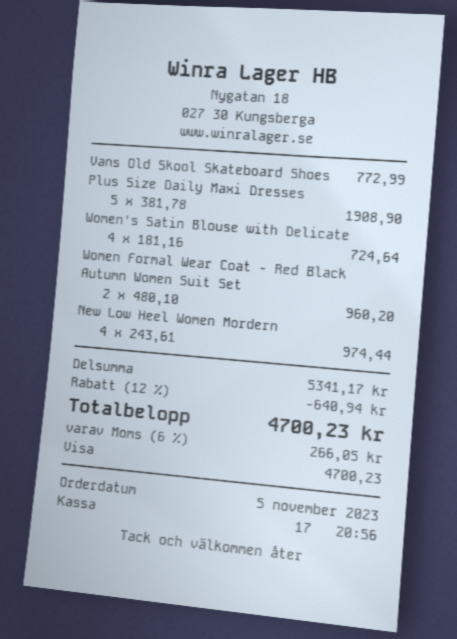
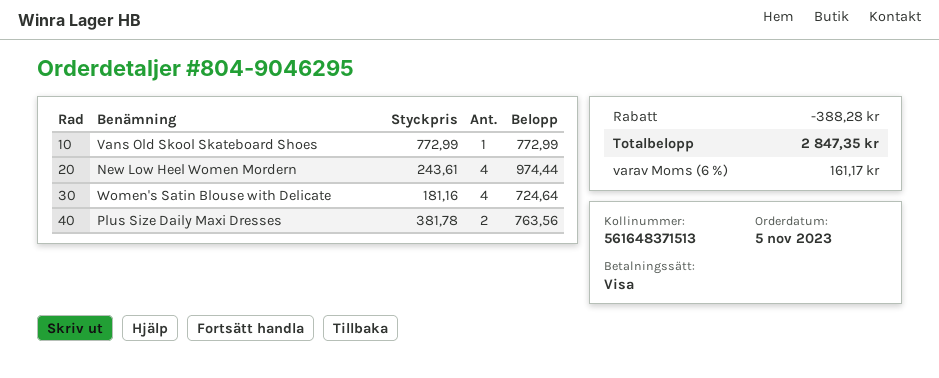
Plus Size Daily Maxi Dresses: 5 x 381.78 = 1908.90 -> 2 x 381.78 = 763.56
Women Formal Wear Coat - Red Black Autumn Women Suit Set: 2 x 480.10 = 960.20 -> none
discount: 640.94 -> 388.28
tax: 6% = 266.05 -> 6% = 161.17
total: 4700.23 -> 2847.35

